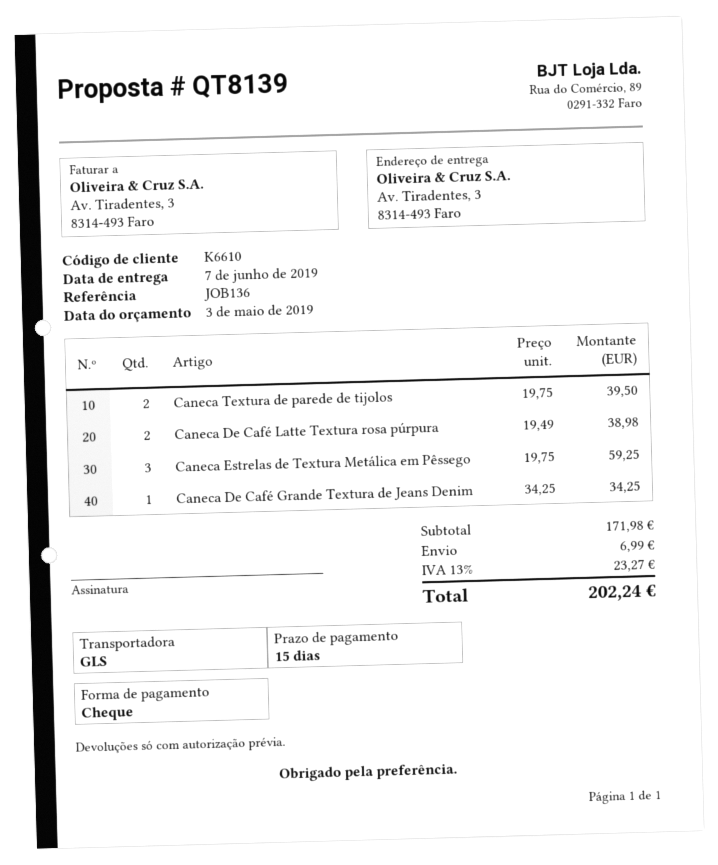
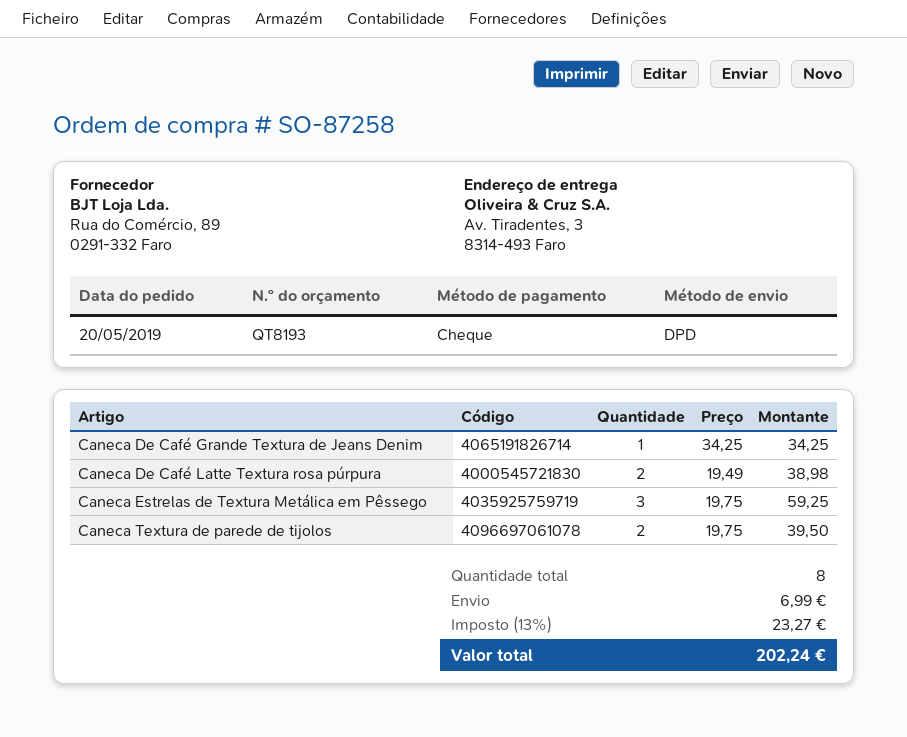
quote number: QT8139 -> QT8193
shipping method: GLS -> DPD

